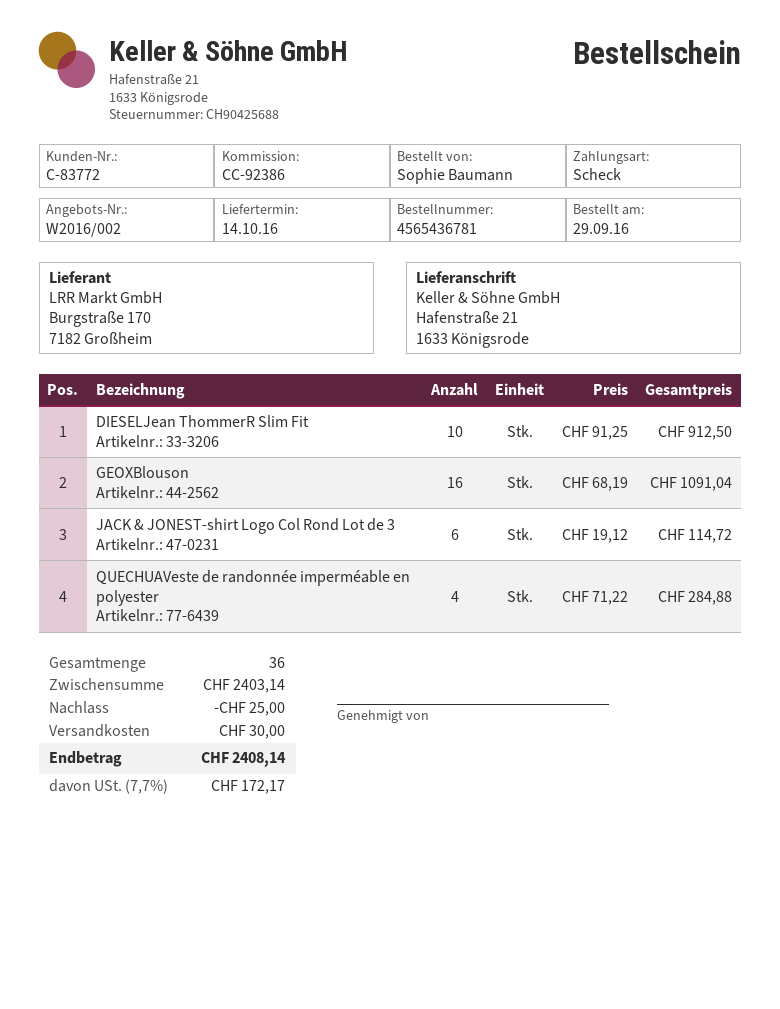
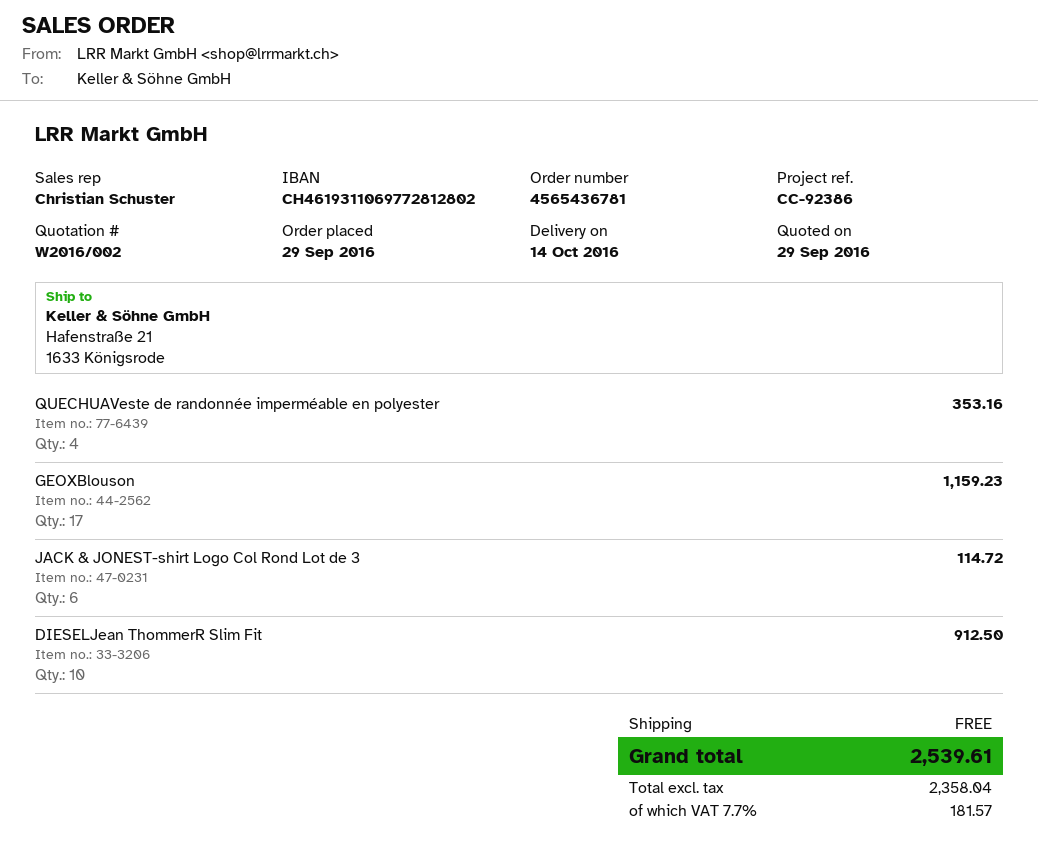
GEOXBlouson: 16 for 1091.04 -> 17 for 1159.23
QUECHUAVeste de randonnée imperméable en polyester: 4 for 284.88 -> 4 for 353.16
discount: 25.00 -> none
shipping: 30.00 -> 0.00
tax: 7.7% = 172.17 -> 7.7% = 181.57
total: 2408.14 -> 2539.61

